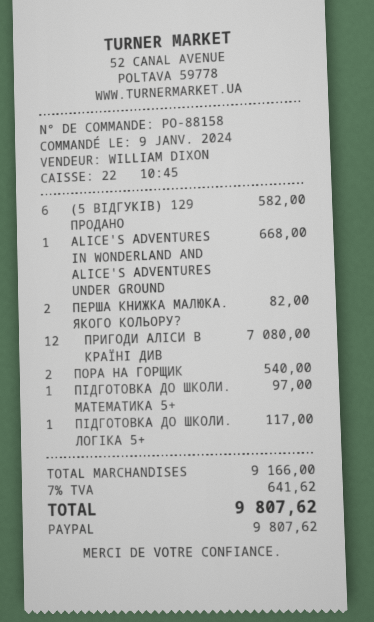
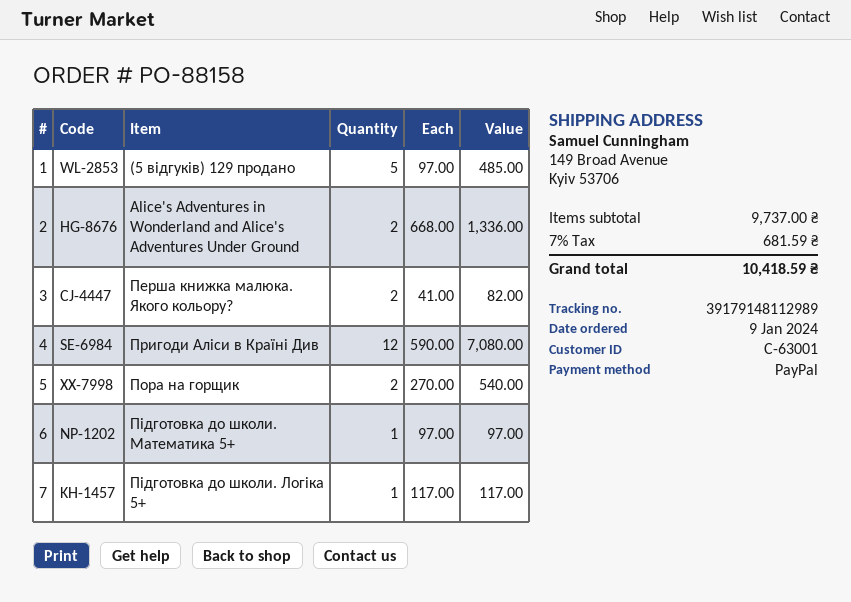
(5 ВІДГУКІВ) 129 ПРОДАНО: 6 for 582.00 -> 5 for 485.00
ALICE'S ADVENTURES IN WONDERLAND AND ALICE'S ADVENTURES UNDER GROUND: 1 for 668.00 -> 2 for 1336.00
subtotal: 9166.00 -> 9737.00
tax: 7% = 641.62 -> 7% = 681.59
total: 9807.62 -> 10418.59

